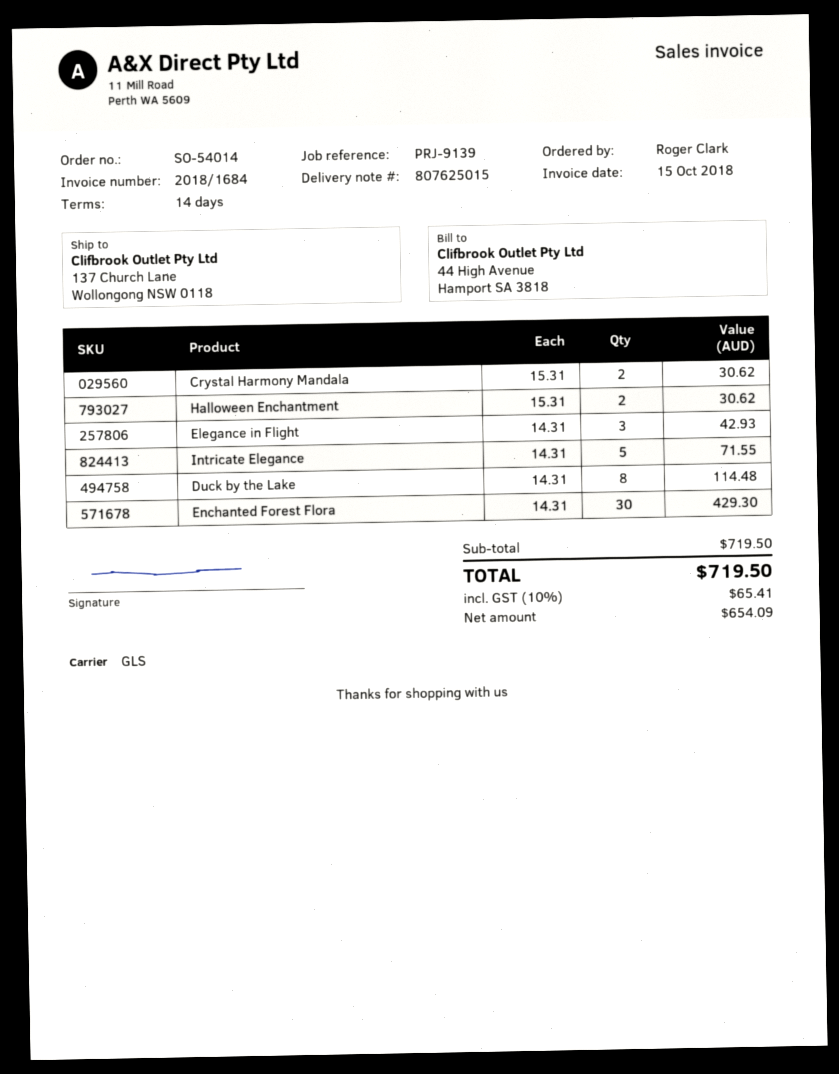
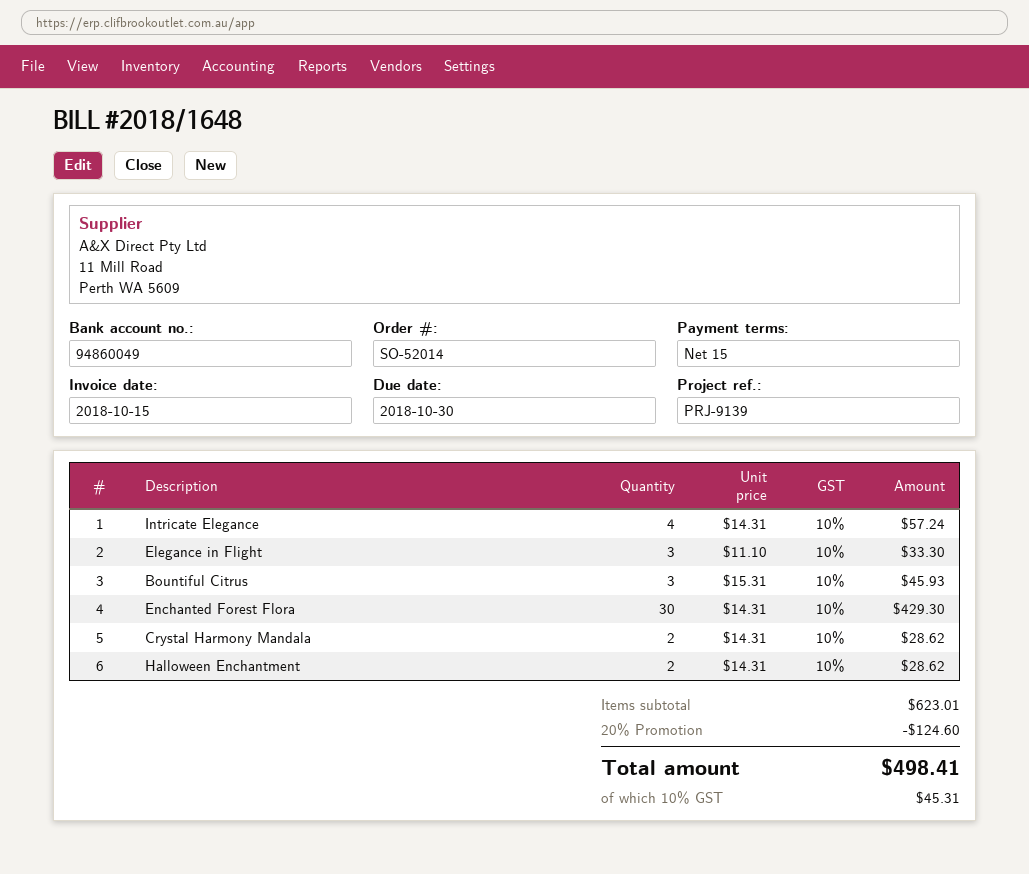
order number: SO-54014 -> SO-52014
invoice number: 2018/1684 -> 2018/1648
payment terms: 14 days -> 15 days
Crystal Harmony Mandala: 2 x 15.31 = 30.62 -> 2 x 14.31 = 28.62
Halloween Enchantment: 2 x 15.31 = 30.62 -> 2 x 14.31 = 28.62
Elegance in Flight: 3 x 14.31 = 42.93 -> 3 x 11.10 = 33.30
Intricate Elegance: 5 x 14.31 = 71.55 -> 4 x 14.31 = 57.24
Duck by the Lake: 8 x 14.31 = 114.48 -> none
Bountiful Citrus: none -> 3 x 15.31 = 45.93
subtotal: 719.50 -> 623.01
discount: none -> 20% = 124.60
tax: 10% = 65.41 -> 10% = 45.31
total: 719.50 -> 498.41

